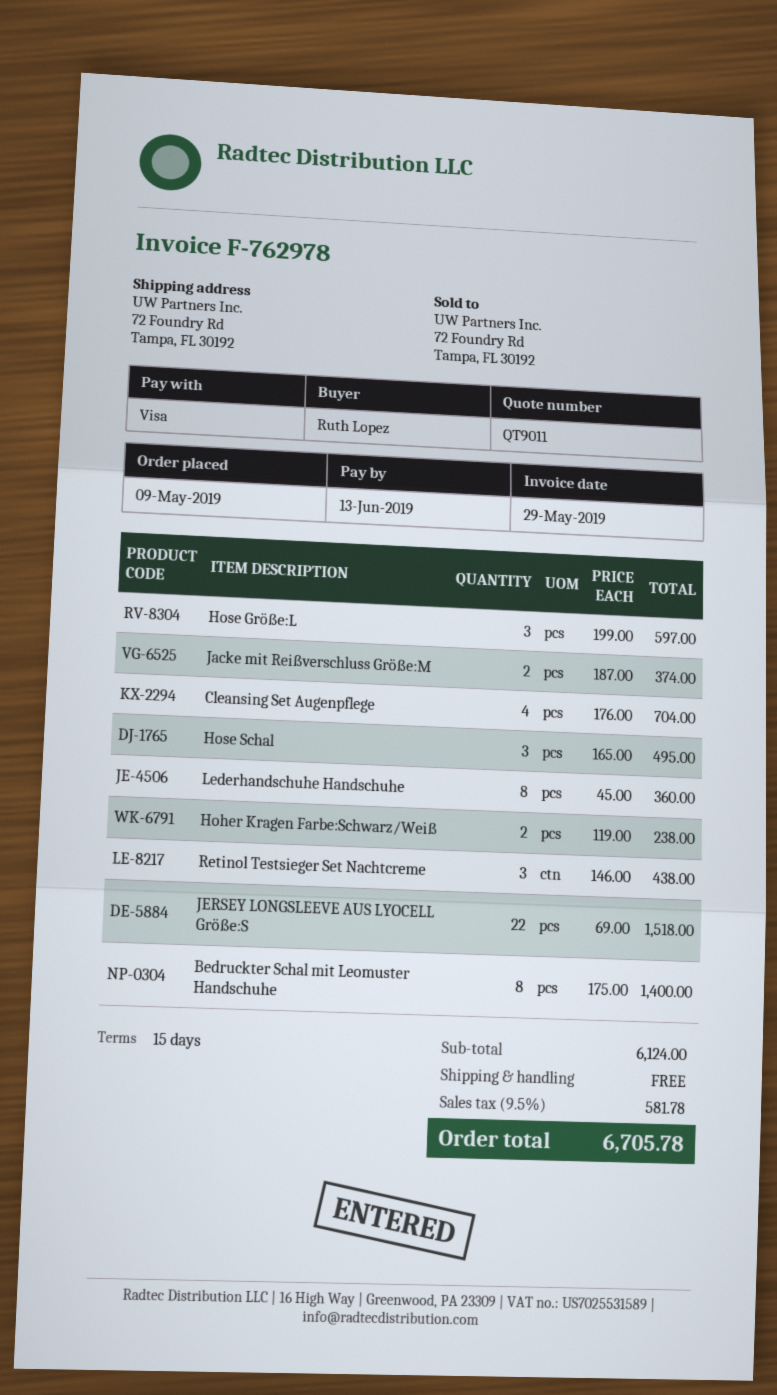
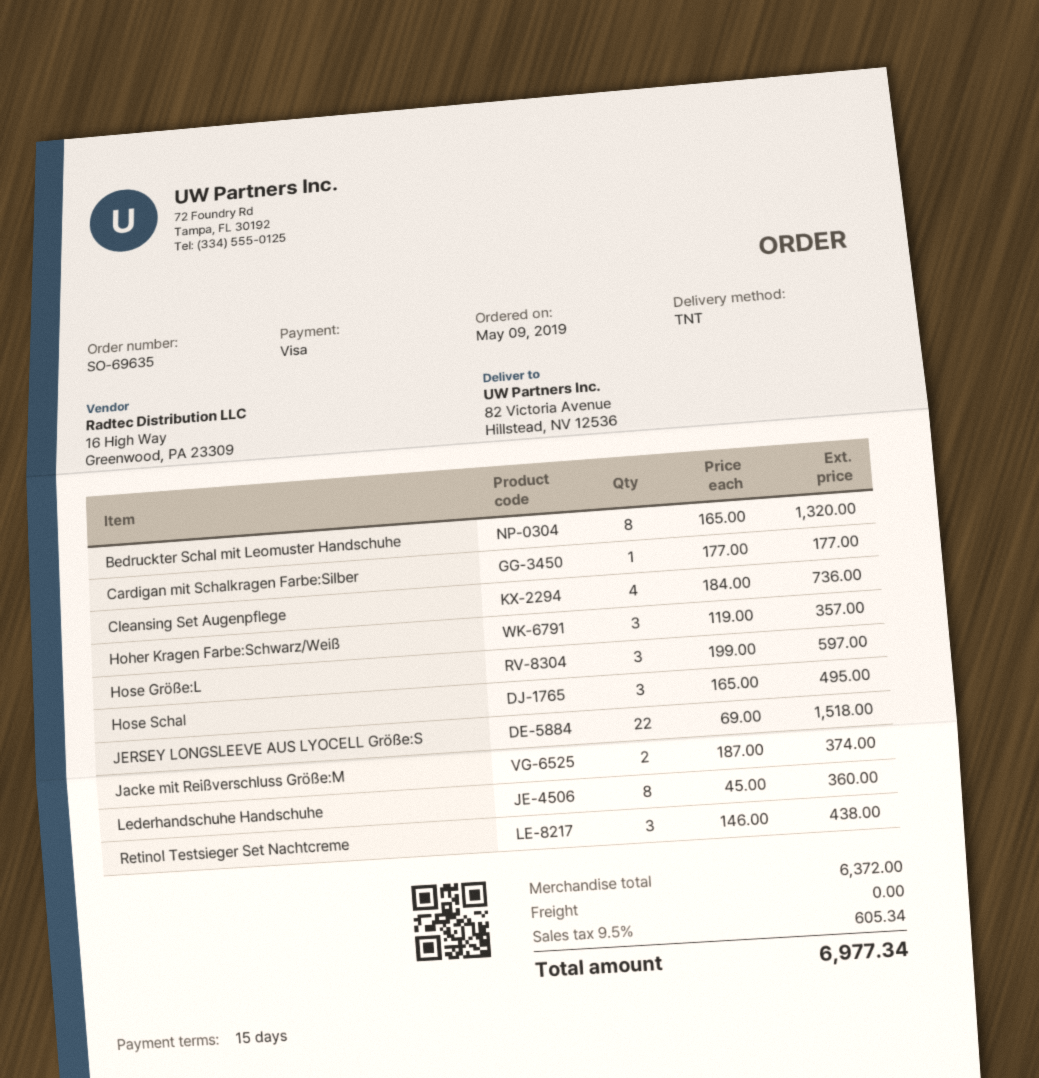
ship to: 72 Foundry Rd, Tampa, FL 30192 -> 82 Victoria Avenue, Hillstead, NV 12536
Cleansing Set Augenpflege: 4 x 176.00 = 704.00 -> 4 x 184.00 = 736.00
Hoher Kragen Farbe:Schwarz/Weiß: 2 x 119.00 = 238.00 -> 3 x 119.00 = 357.00
Bedruckter Schal mit Leomuster Handschuhe: 8 x 175.00 = 1400.00 -> 8 x 165.00 = 1320.00
Cardigan mit Schalkragen Farbe:Silber: none -> 1 x 177.00 = 177.00
subtotal: 6124.00 -> 6372.00
tax: 9.5% = 581.78 -> 9.5% = 605.34
total: 6705.78 -> 6977.34

